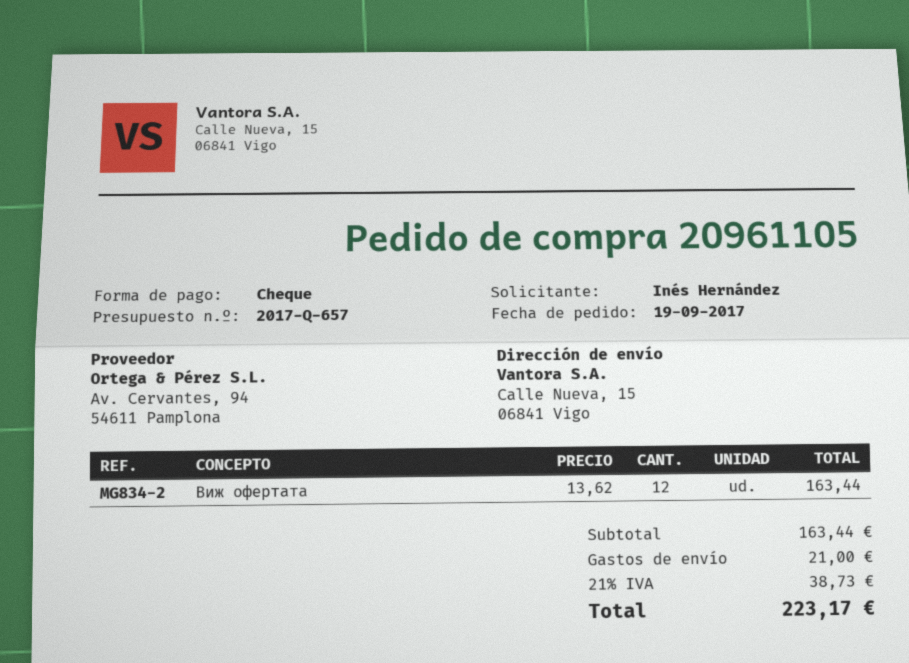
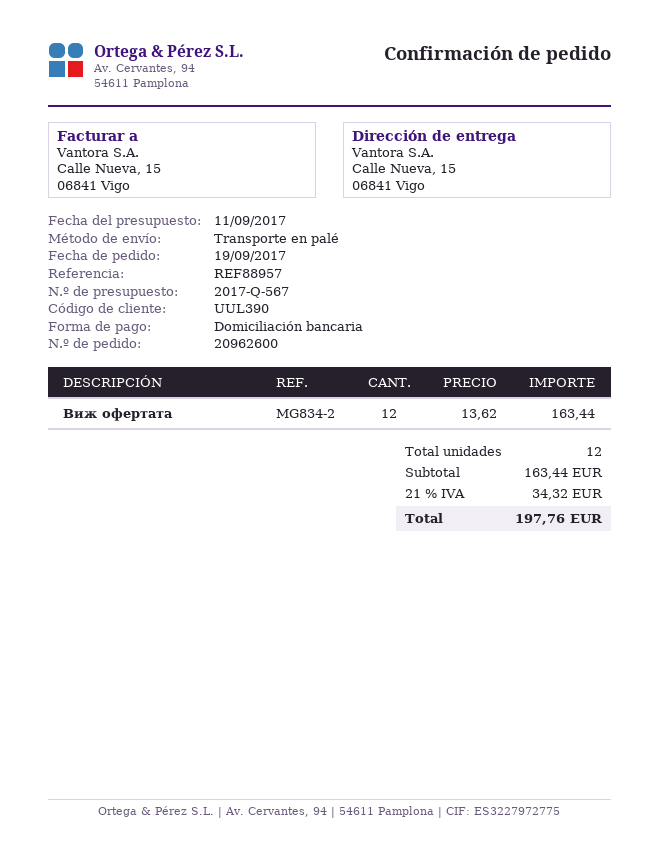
quote number: 2017-Q-657 -> 2017-Q-567
order number: 20961105 -> 20962600
payment method: cheque -> direct debit
shipping: 21.00 -> none
tax: 21% = 38.73 -> 21% = 34.32
total: 223.17 -> 197.76

